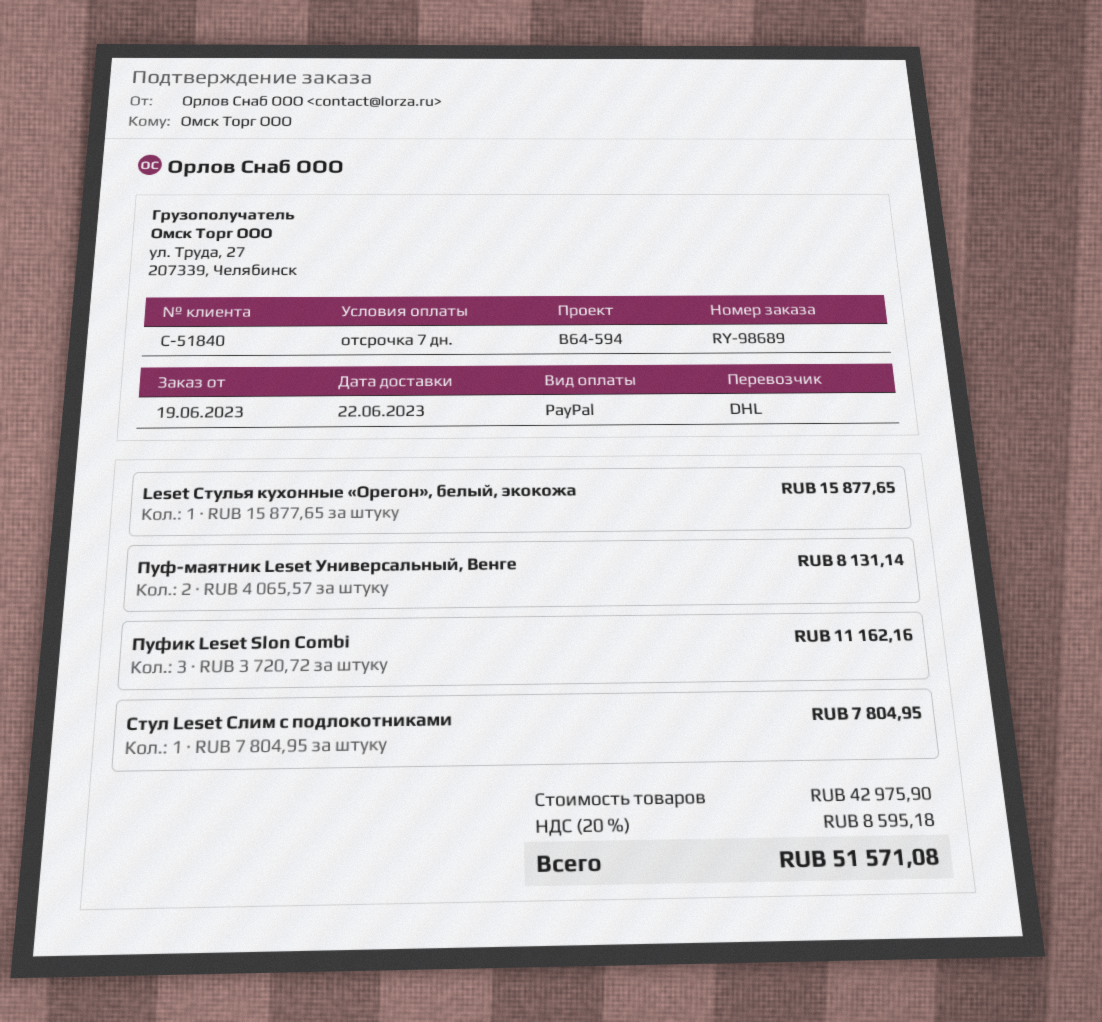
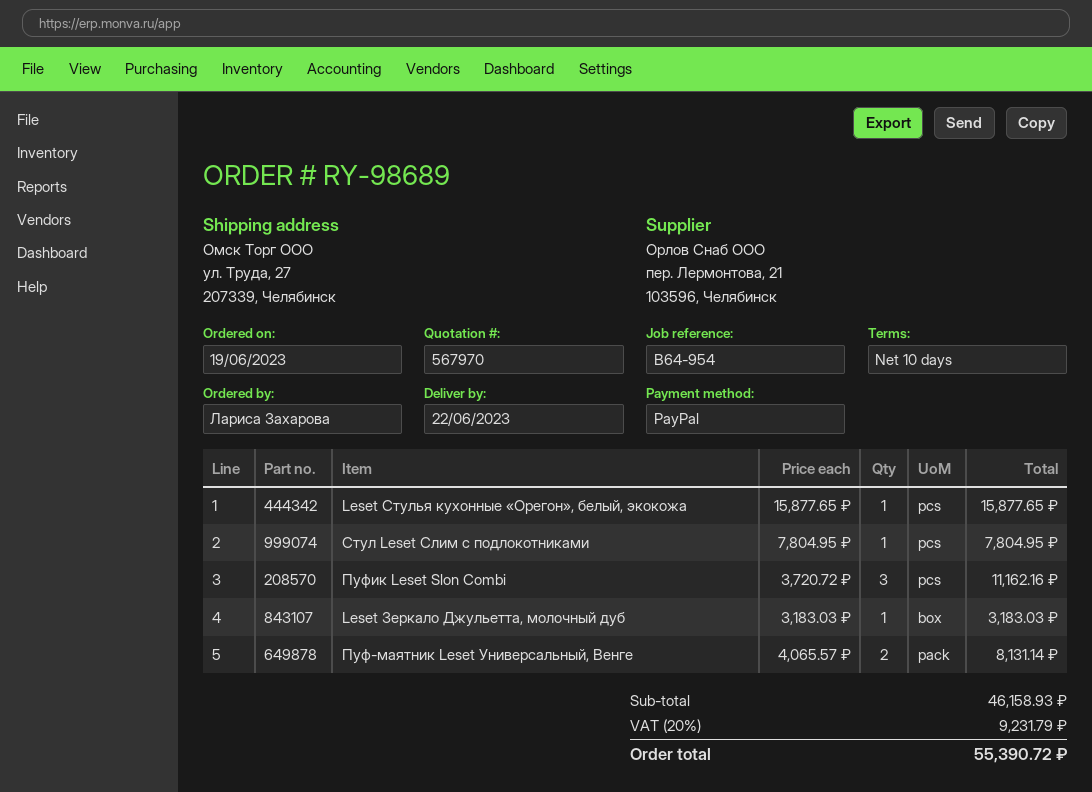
payment terms: 7 days -> 10 days
reference: B64-594 -> B64-954
Leset Зеркало Джульетта, молочный дуб: none -> 1 x 3183.03 = 3183.03
subtotal: 42975.90 -> 46158.93
tax: 20% = 8595.18 -> 20% = 9231.79
total: 51571.08 -> 55390.72

